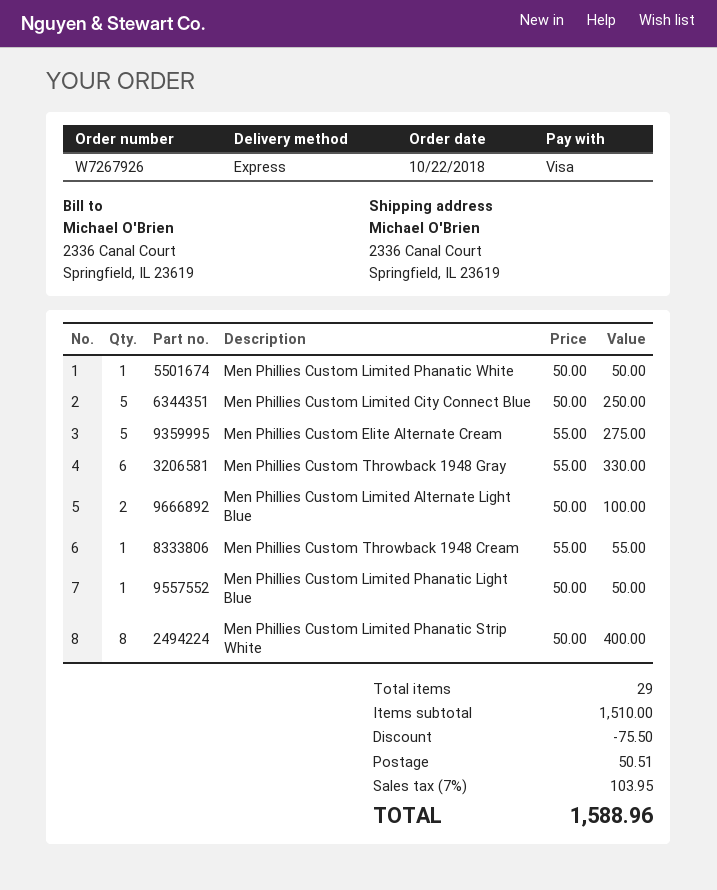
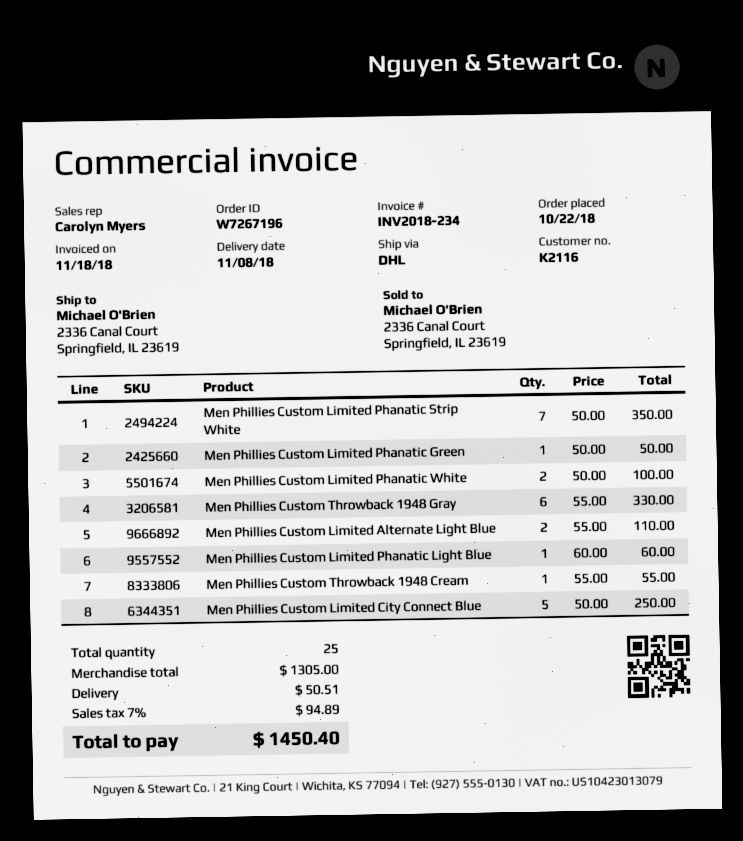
order number: W7267926 -> W7267196
shipping method: express -> DHL
Men Phillies Custom Limited Phanatic White: 1 x 50.00 = 50.00 -> 2 x 50.00 = 100.00
Men Phillies Custom Elite Alternate Cream: 5 x 55.00 = 275.00 -> none
Men Phillies Custom Limited Alternate Light Blue: 2 x 50.00 = 100.00 -> 2 x 55.00 = 110.00
Men Phillies Custom Limited Phanatic Light Blue: 1 x 50.00 = 50.00 -> 1 x 60.00 = 60.00
Men Phillies Custom Limited Phanatic Strip White: 8 x 50.00 = 400.00 -> 7 x 50.00 = 350.00
Men Phillies Custom Limited Phanatic Green: none -> 1 x 50.00 = 50.00
total quantity: 29 -> 25
subtotal: 1510.00 -> 1305.00
discount: 75.50 -> none
tax: 7% = 103.95 -> 7% = 94.89
total: 1588.96 -> 1450.40

